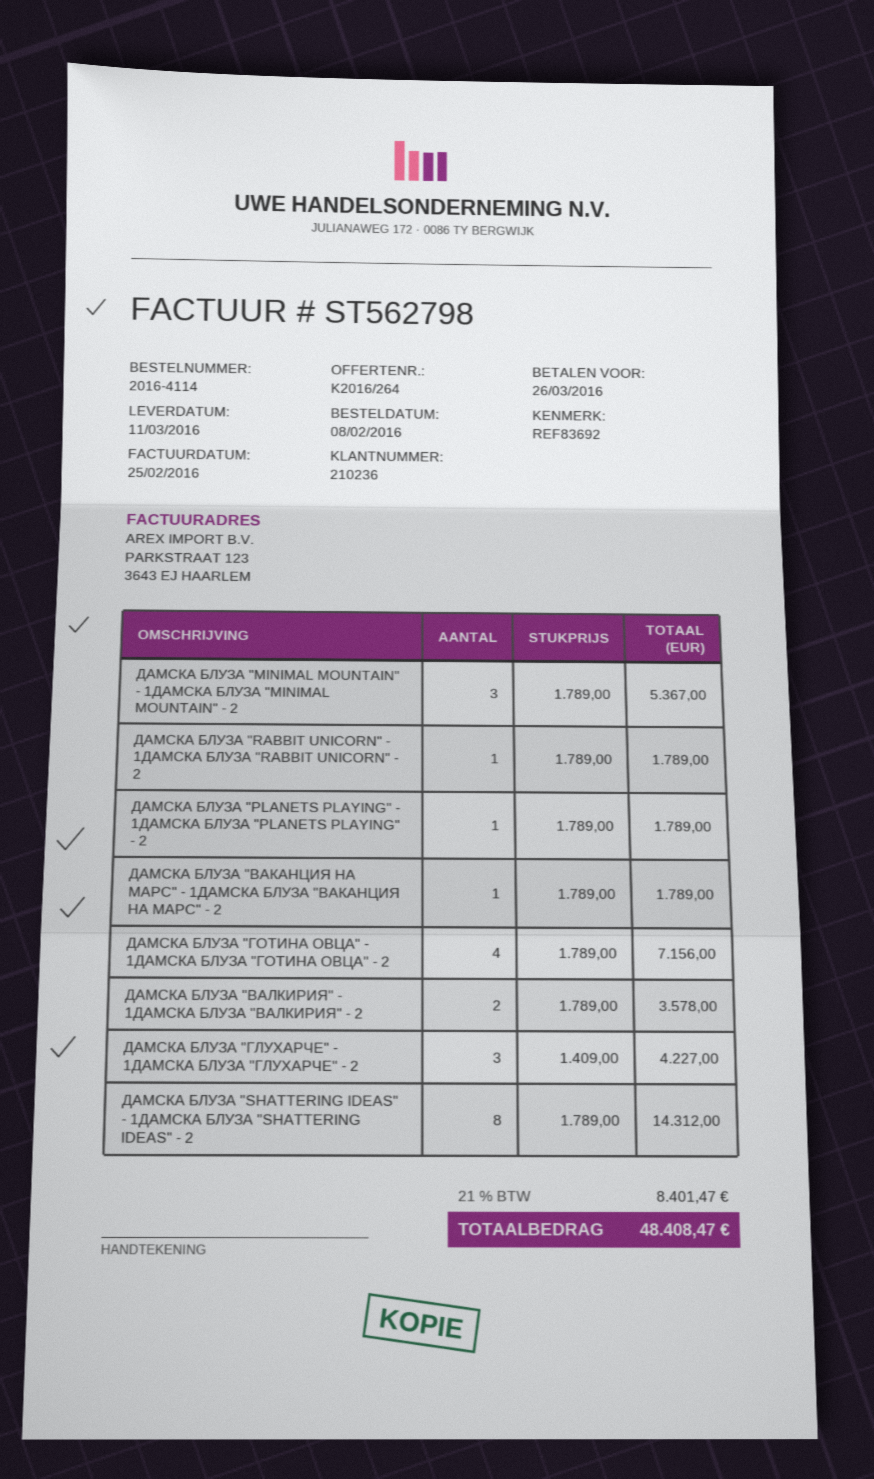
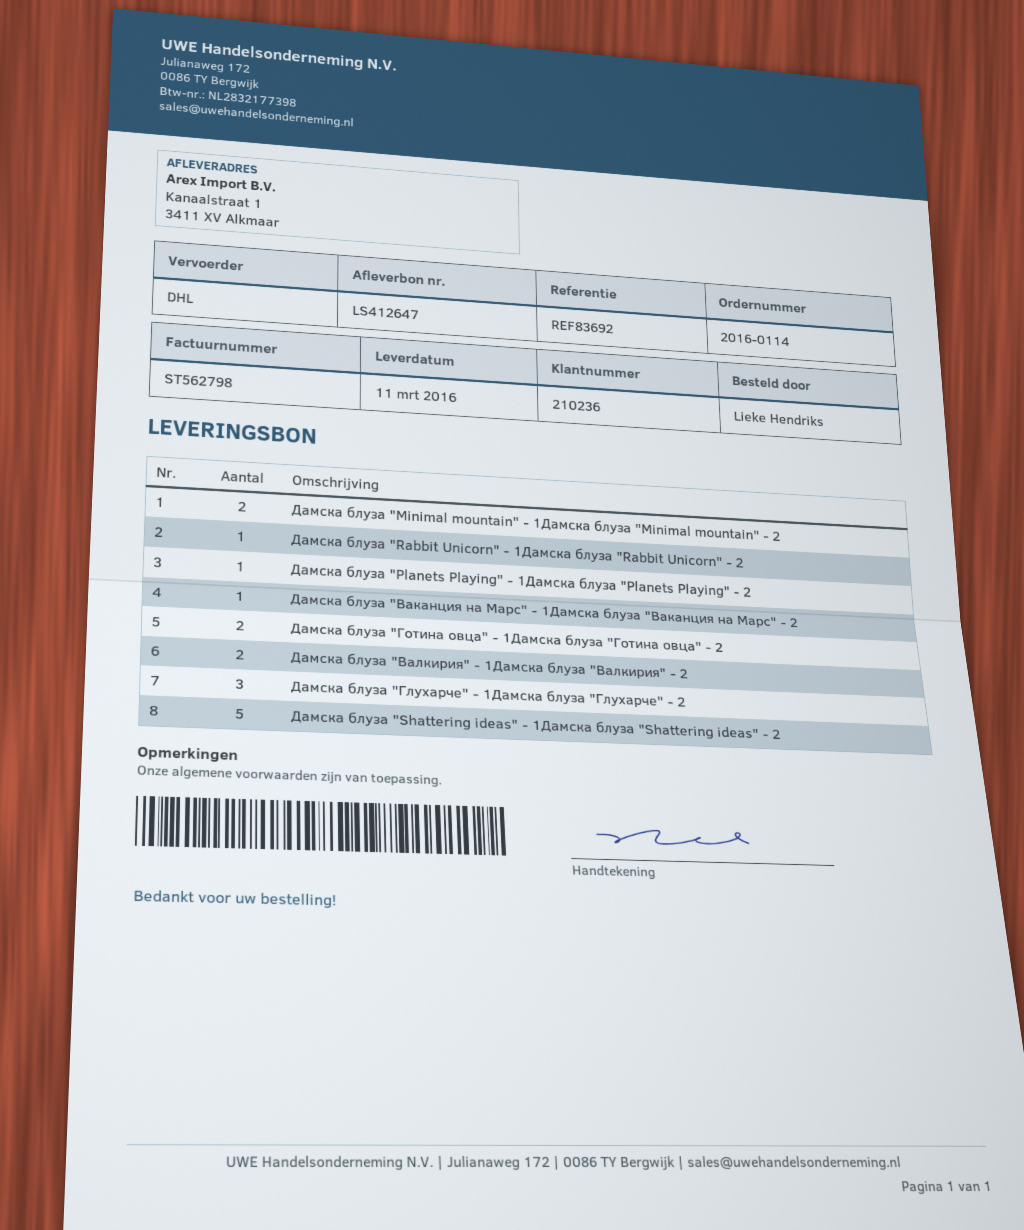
order number: 2016-4114 -> 2016-0114
ДАМСКА БЛУЗА "MINIMAL MOUNTAIN" - 1ДАМСКА БЛУЗА "MINIMAL MOUNTAIN" - 2: 3 -> 2
ДАМСКА БЛУЗА "ГОТИНА ОВЦА" - 1ДАМСКА БЛУЗА "ГОТИНА ОВЦА" - 2: 4 -> 2
ДАМСКА БЛУЗА "SHATTERING IDEAS" - 1ДАМСКА БЛУЗА "SHATTERING IDEAS" - 2: 8 -> 5

